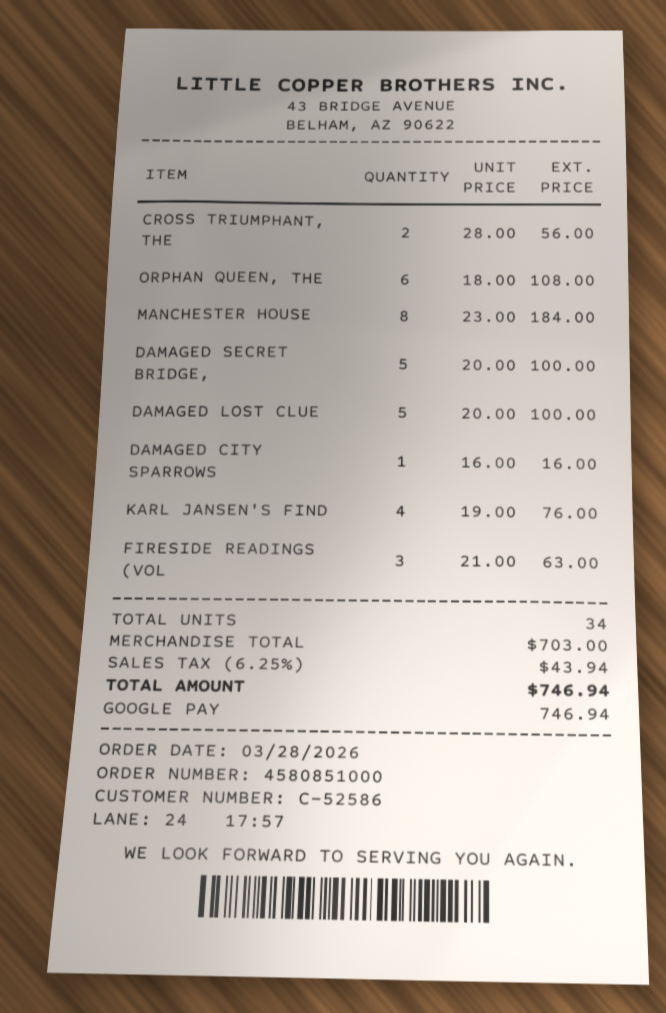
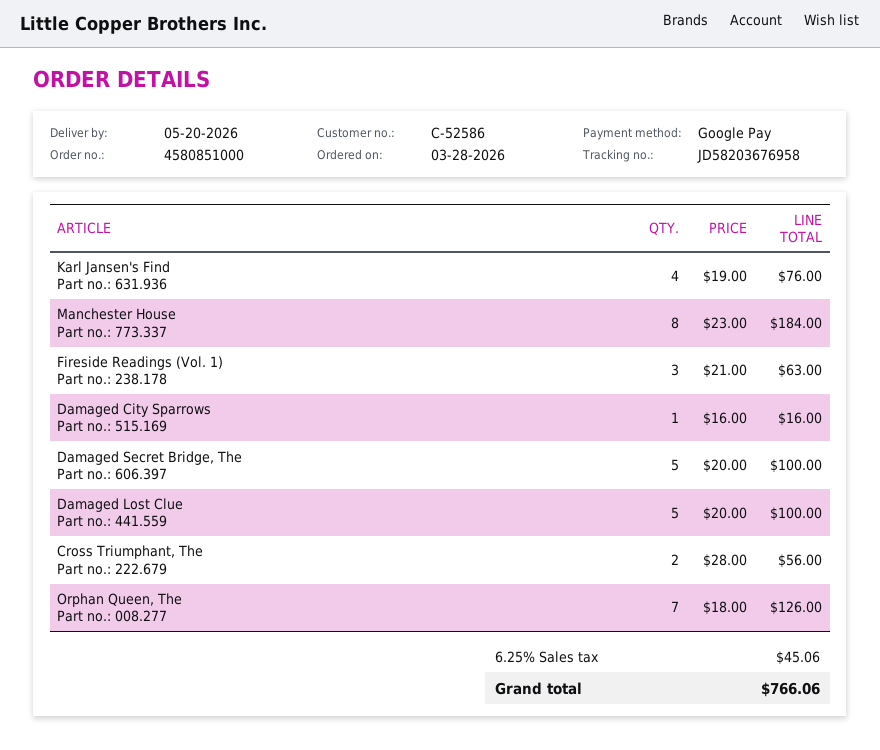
ORPHAN QUEEN, THE: 6 x 18.00 = 108.00 -> 7 x 18.00 = 126.00
tax: 6.25% = 43.94 -> 6.25% = 45.06
total: 746.94 -> 766.06

